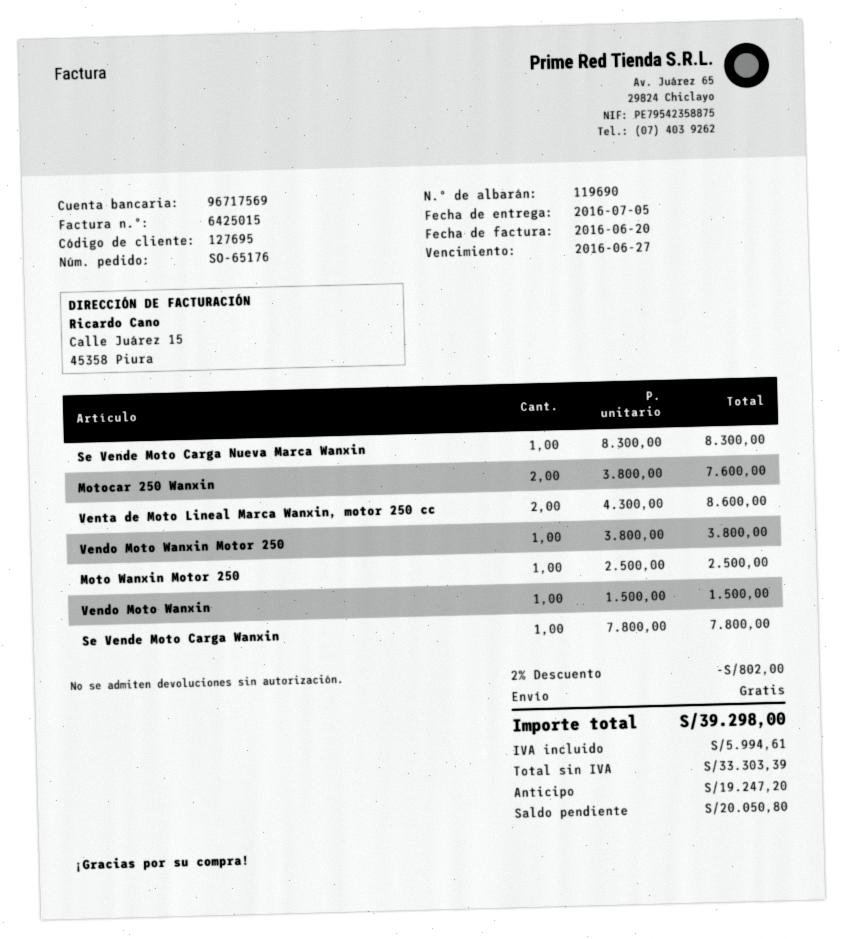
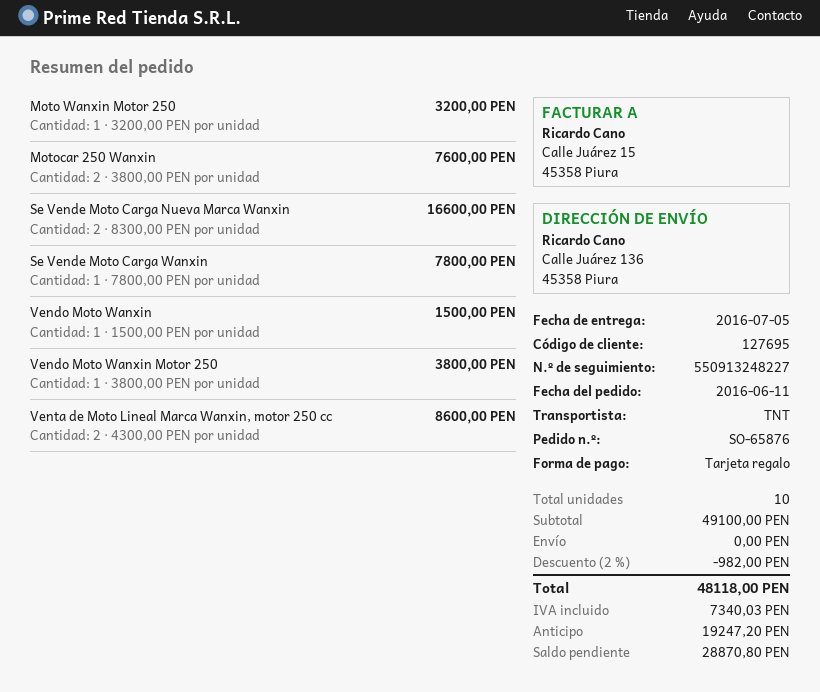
order number: SO-65176 -> SO-65876
Se Vende Moto Carga Nueva Marca Wanxin: 1 x 8300.00 = 8300.00 -> 2 x 8300.00 = 16600.00
Moto Wanxin Motor 250: 1 x 2500.00 = 2500.00 -> 1 x 3200.00 = 3200.00
discount: 2% = 802.00 -> 2% = 982.00
tax: 5994.61 -> 7340.03
total: 39298.00 -> 48118.00
balance: 20050.80 -> 28870.80

